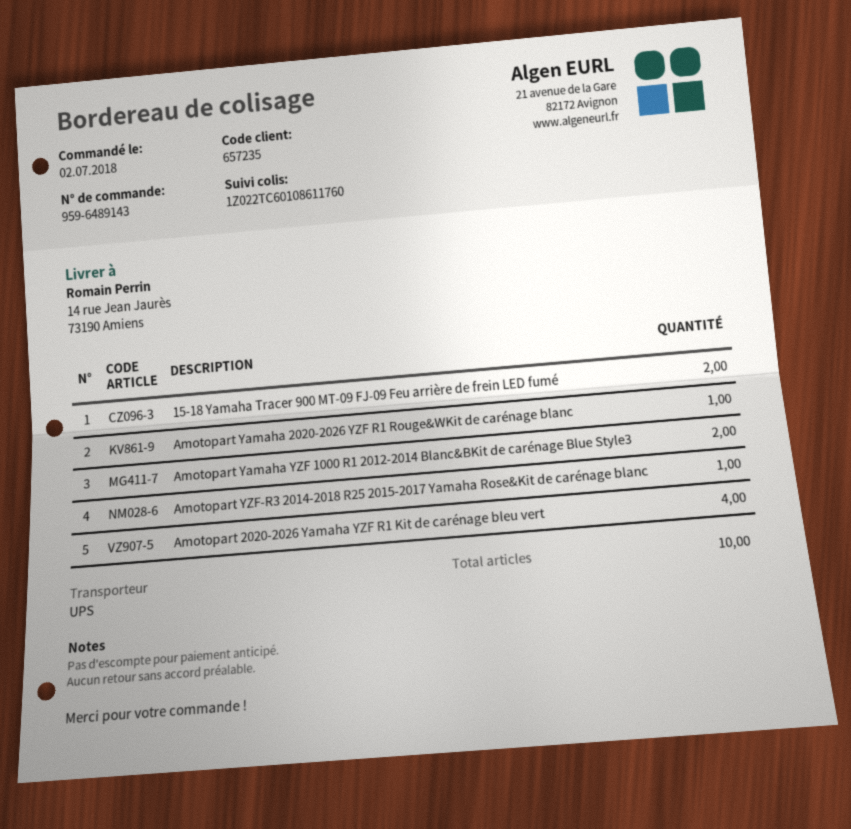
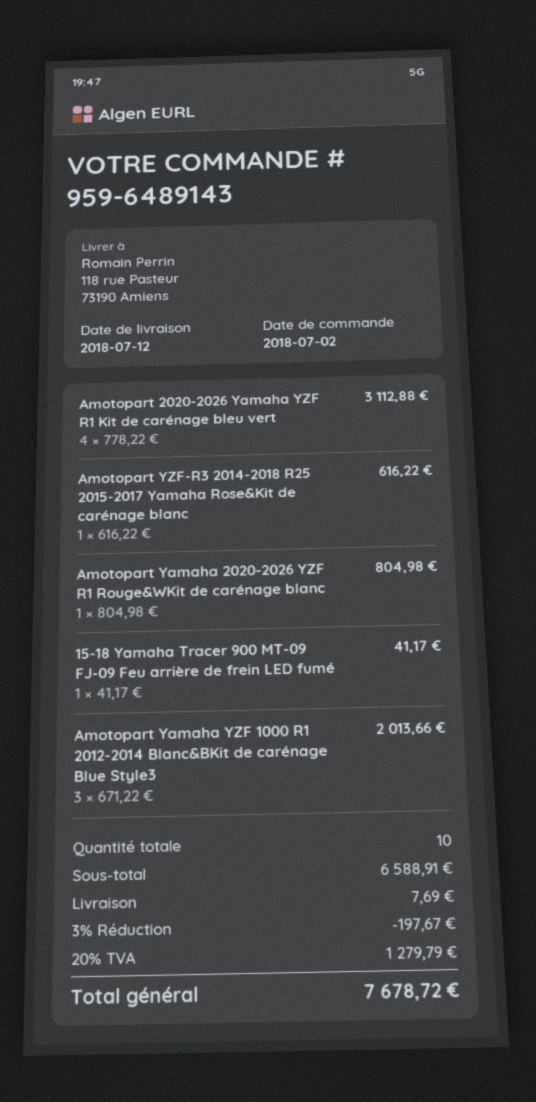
ship to: 14 rue Jean Jaurès, 73190 Amiens -> 118 rue Pasteur, 73190 Amiens
15-18 Yamaha Tracer 900 MT-09 FJ-09 Feu arrière de frein LED fumé: 2 -> 1
Amotopart Yamaha YZF 1000 R1 2012-2014 Blanc&BKit de carénage Blue Style3: 2 -> 3

